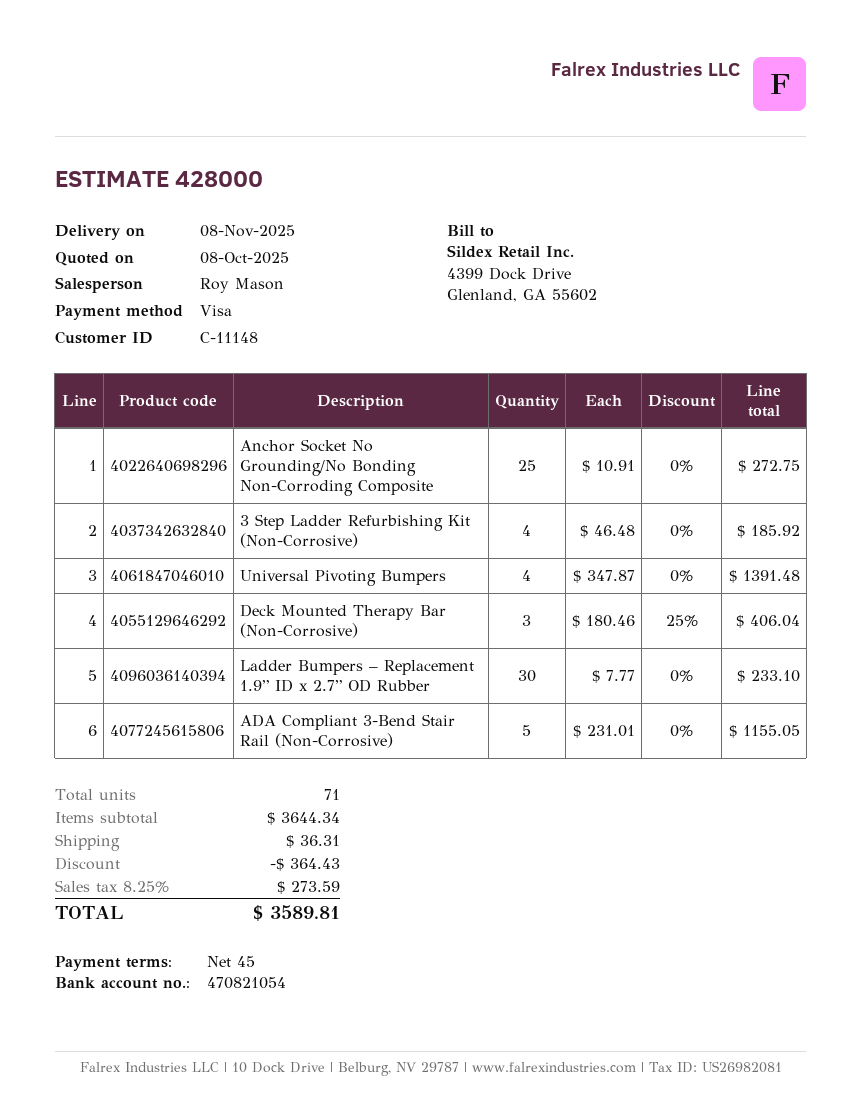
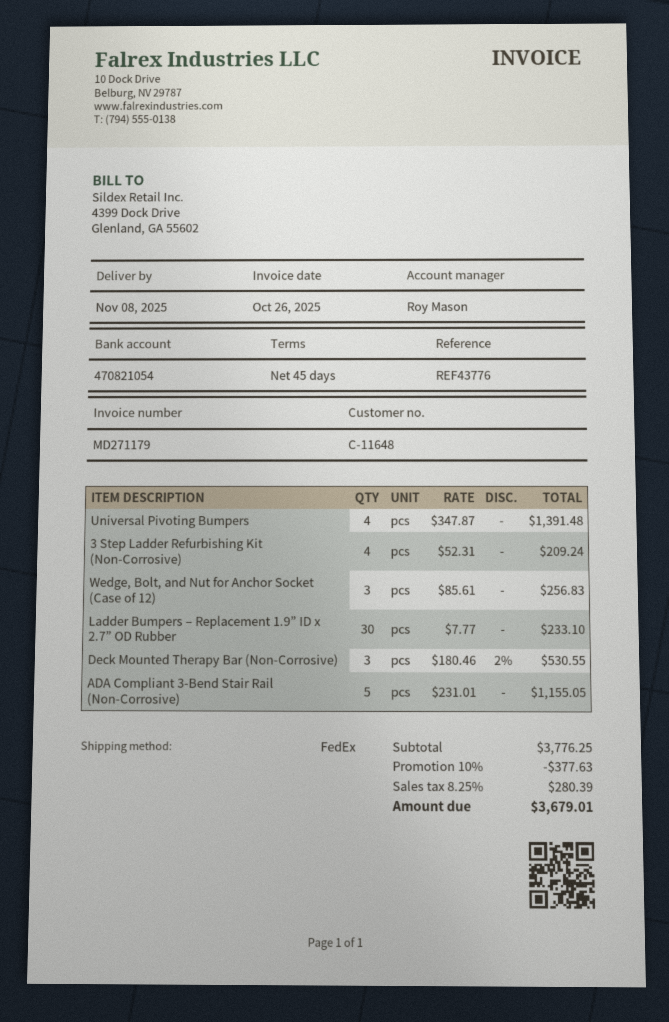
customer number: C-11148 -> C-11648
Anchor Socket No Grounding/No Bonding Non-Corroding Composite: 25 x 10.91 = 272.75 -> none
3 Step Ladder Refurbishing Kit (Non-Corrosive): 4 x 46.48 = 185.92 -> 4 x 52.31 = 209.24
Deck Mounted Therapy Bar (Non-Corrosive): 3 x 180.46 - 25% = 406.04 -> 3 x 180.46 - 2% = 530.55
Wedge, Bolt, and Nut for Anchor Socket (Case of 12): none -> 3 x 85.61 = 256.83
subtotal: 3644.34 -> 3776.25
discount: 364.43 -> 377.63
shipping: 36.31 -> none
tax: 8.25% = 273.59 -> 8.25% = 280.39
total: 3589.81 -> 3679.01

